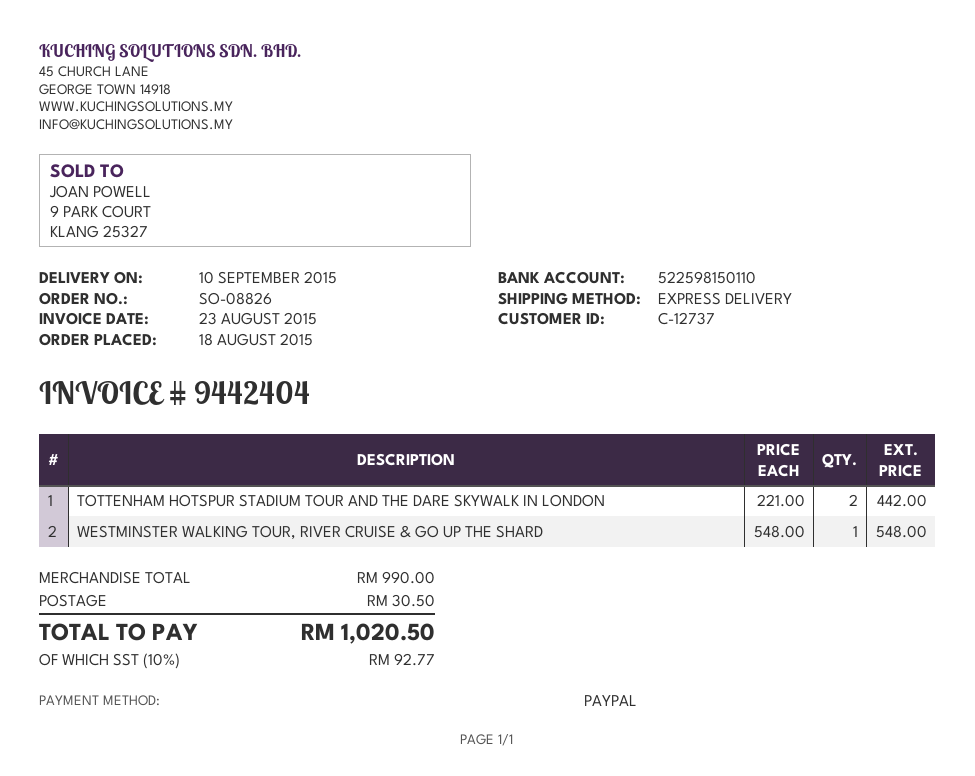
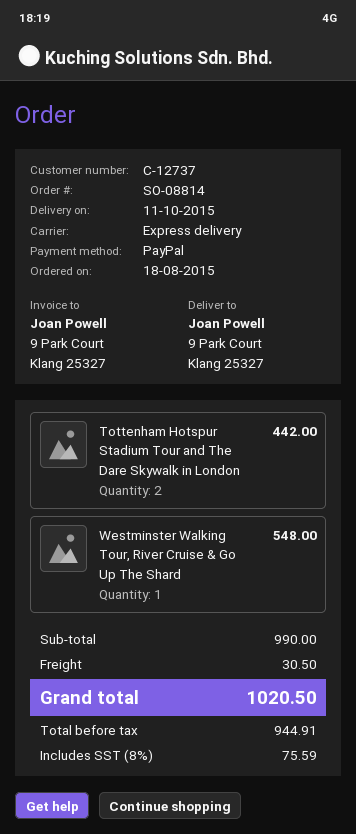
order number: SO-08826 -> SO-08814
delivery date: 2015-09-10 -> 2015-10-11
tax: 10% = 92.77 -> 8% = 75.59

